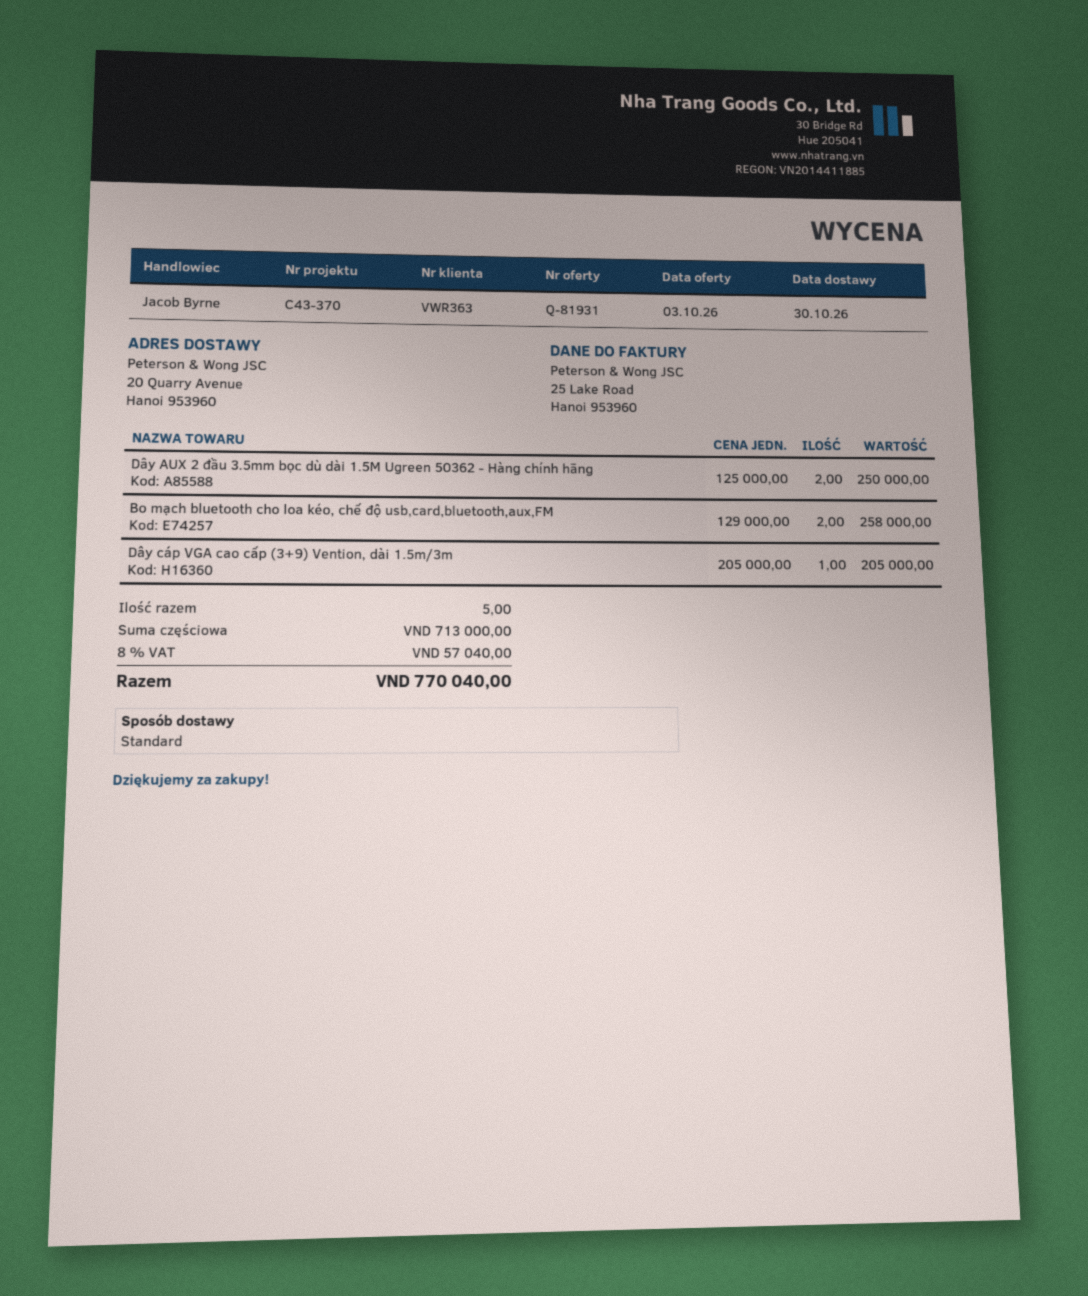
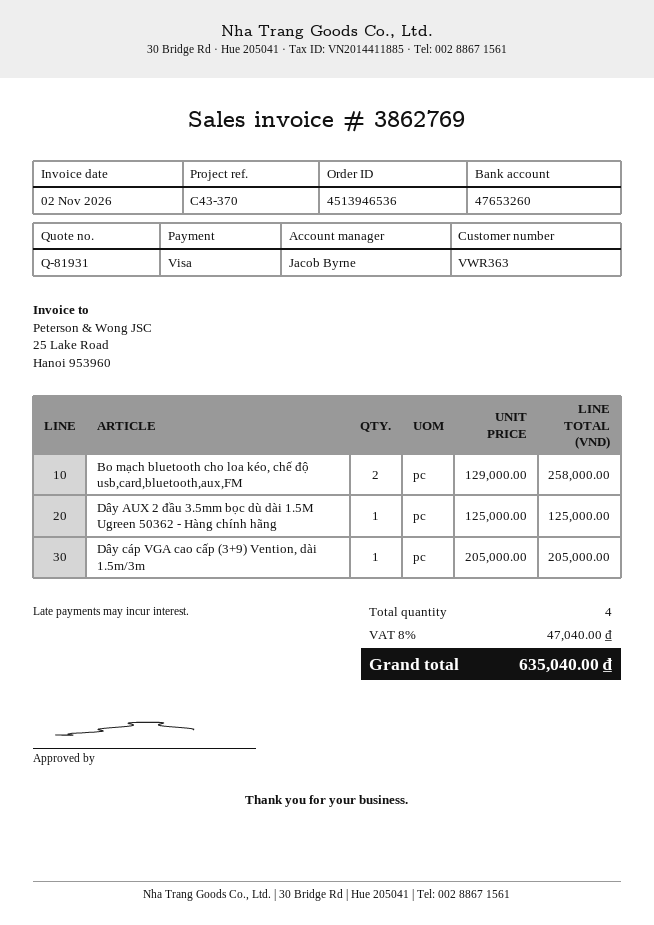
Dây AUX 2 đầu 3.5mm bọc dù dài 1.5M Ugreen 50362 - Hàng chính hãng: 2 x 125000.00 = 250000.00 -> 1 x 125000.00 = 125000.00
total quantity: 5 -> 4
tax: 8% = 57040.00 -> 8% = 47040.00
total: 770040.00 -> 635040.00

